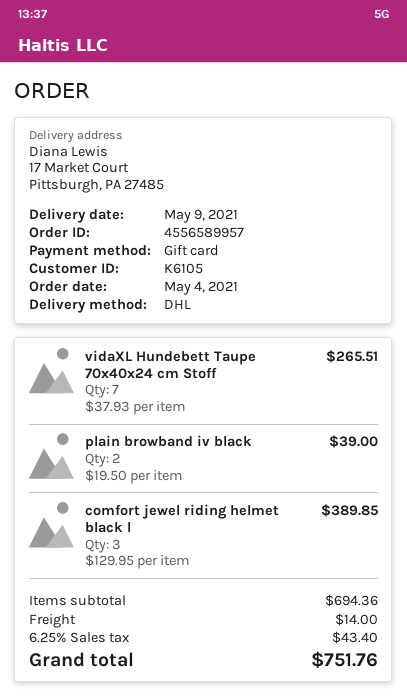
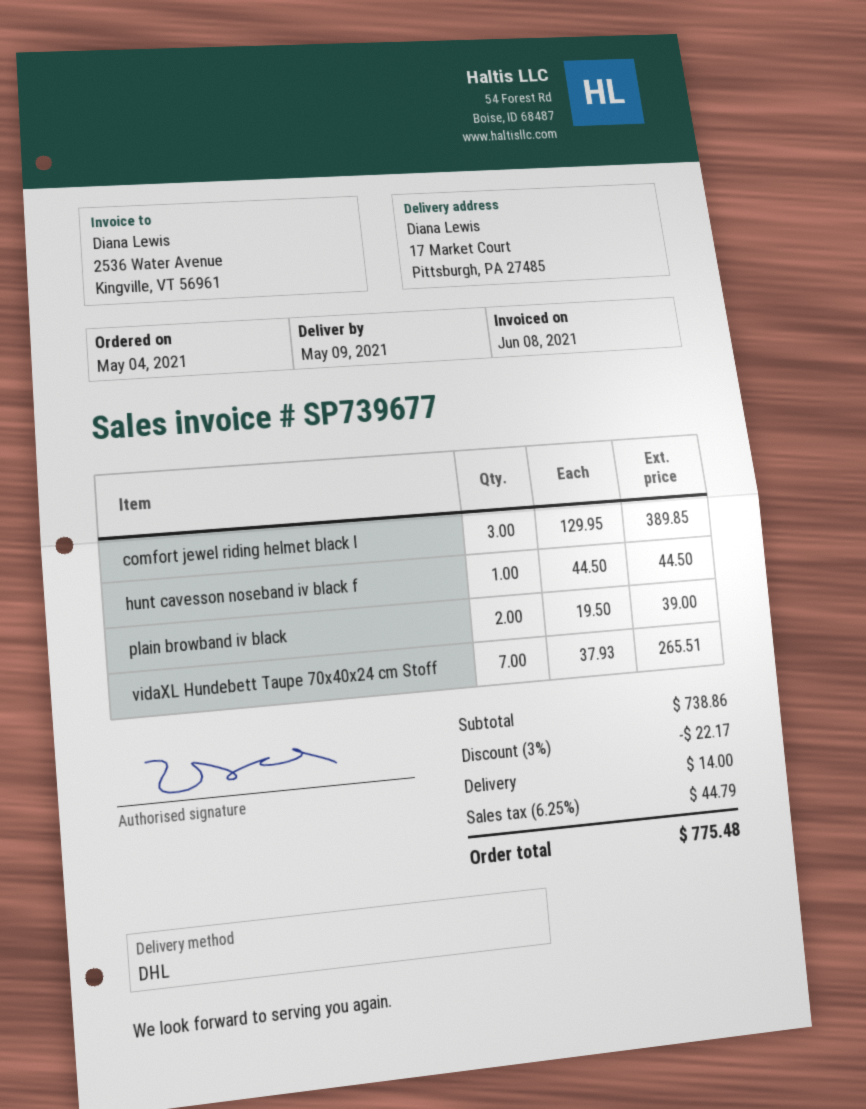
hunt cavesson noseband iv black f: none -> 1 x 44.50 = 44.50
subtotal: 694.36 -> 738.86
discount: none -> 3% = 22.17
tax: 6.25% = 43.40 -> 6.25% = 44.79
total: 751.76 -> 775.48

